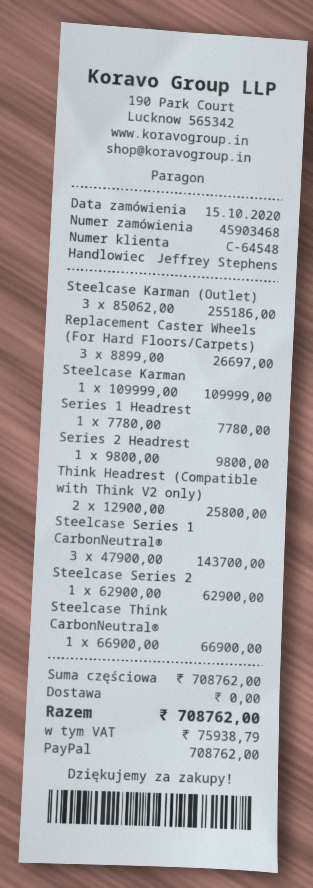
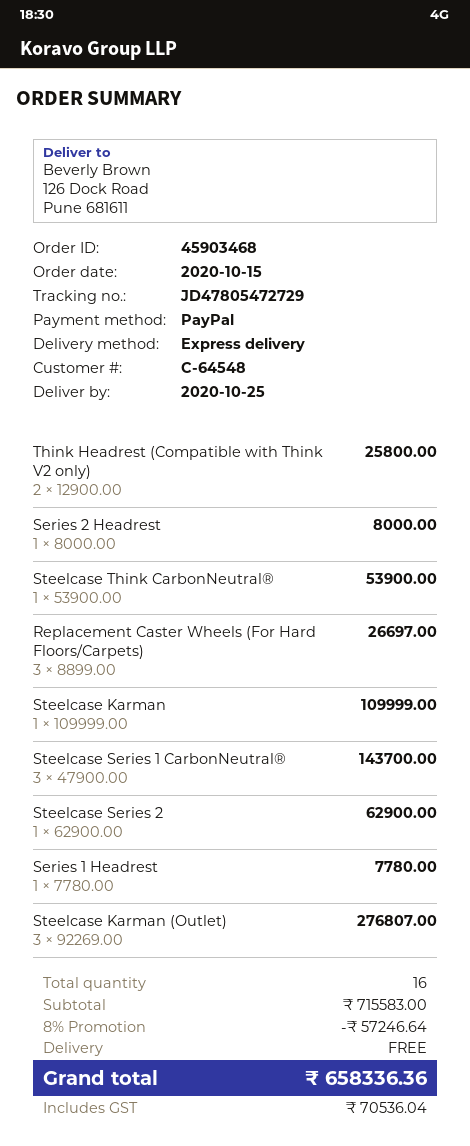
Steelcase Karman (Outlet): 3 x 85062.00 = 255186.00 -> 3 x 92269.00 = 276807.00
Series 2 Headrest: 1 x 9800.00 = 9800.00 -> 1 x 8000.00 = 8000.00
Steelcase Think CarbonNeutral®: 1 x 66900.00 = 66900.00 -> 1 x 53900.00 = 53900.00
subtotal: 708762.00 -> 715583.00
discount: none -> 8% = 57246.64
tax: 75938.79 -> 70536.04
total: 708762.00 -> 658336.36

